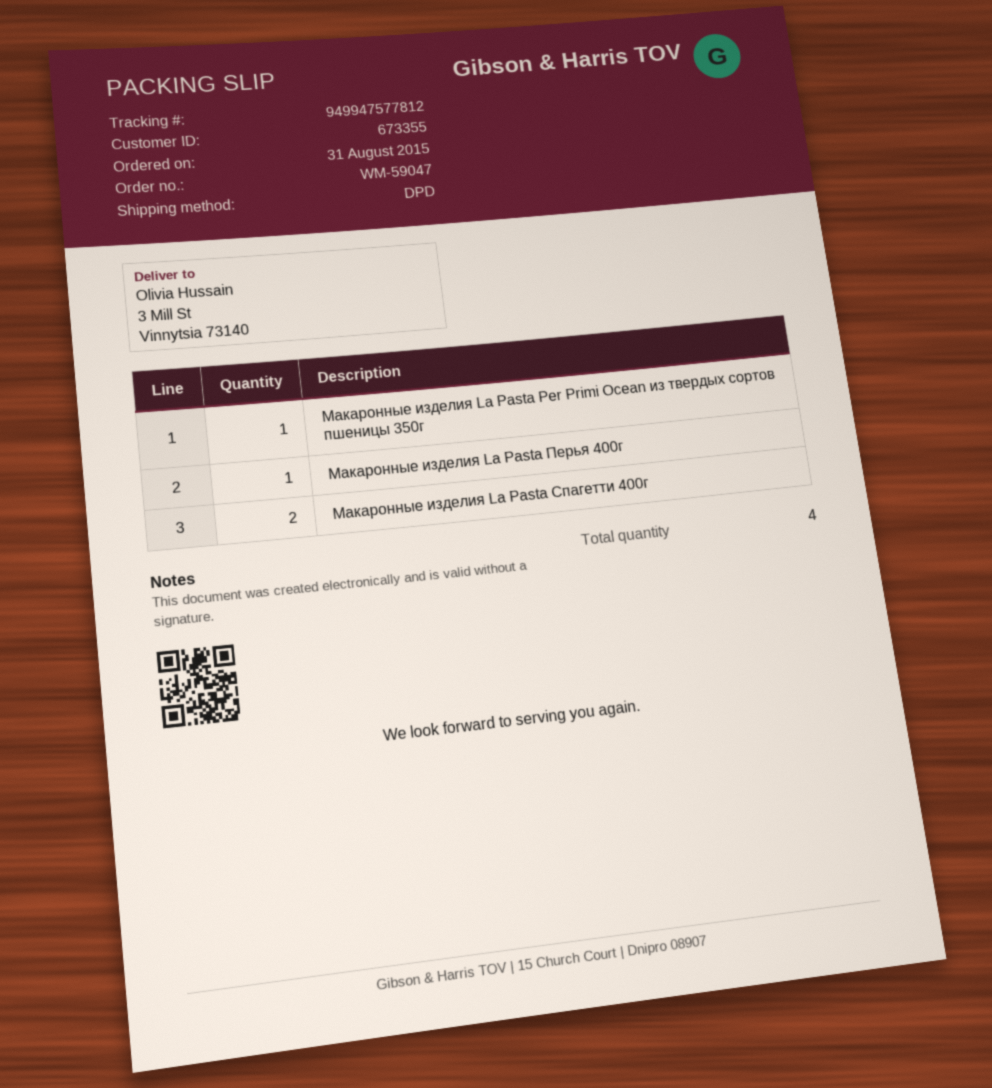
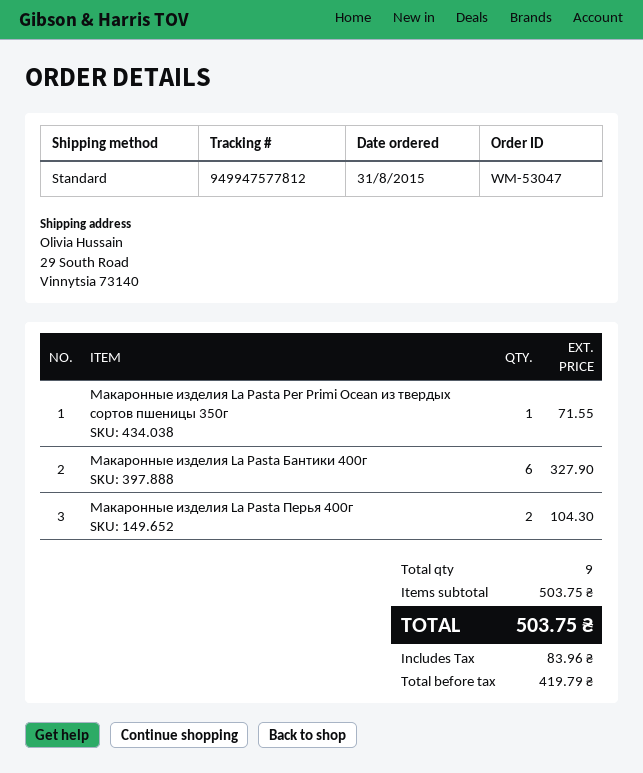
order number: WM-59047 -> WM-53047
shipping method: DPD -> standard
ship to: 3 Mill St, Vinnytsia 73140 -> 29 South Road, Vinnytsia 73140
Макаронные изделия La Pasta Перья 400г: 1 -> 2
Макаронные изделия La Pasta Спагетти 400г: 2 -> none
Макаронные изделия La Pasta Бантики 400г: none -> 6
total quantity: 4 -> 9

